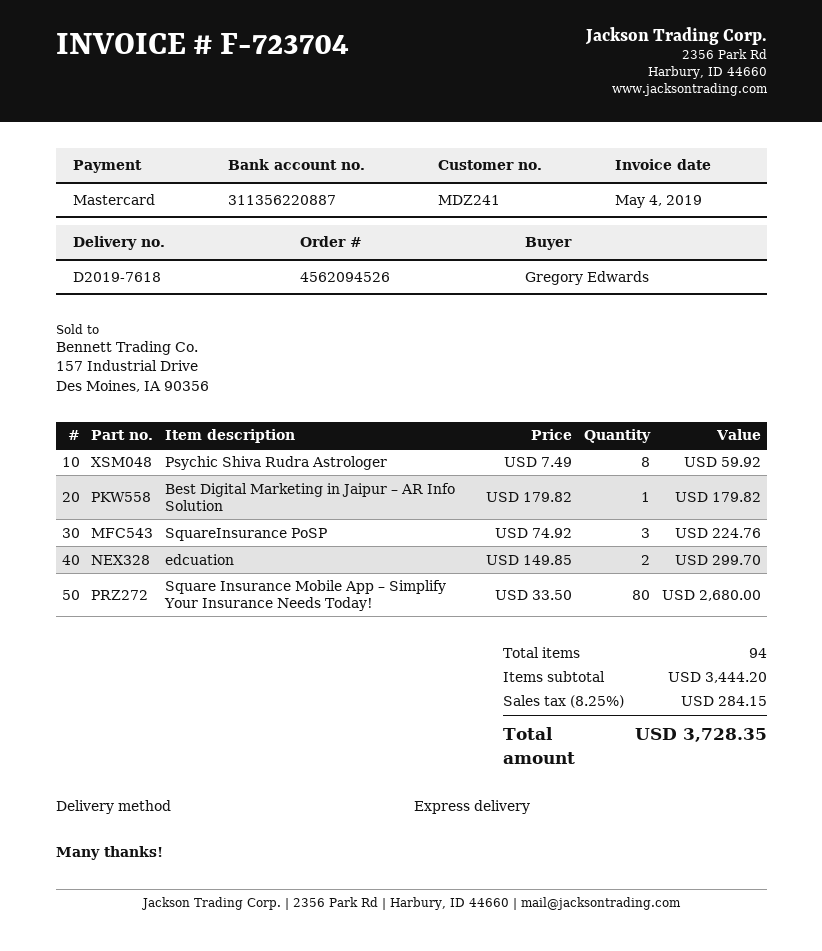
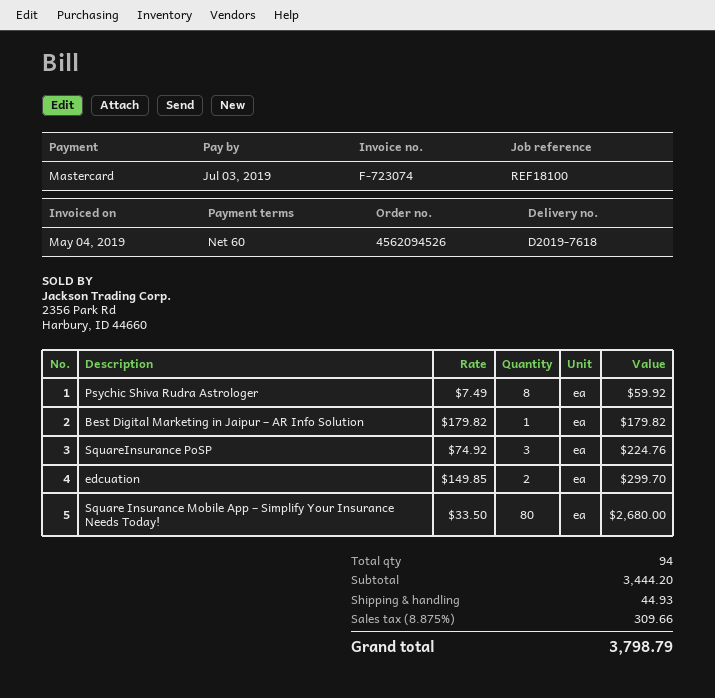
invoice number: F-723704 -> F-723074
shipping: none -> 44.93
tax: 8.25% = 284.15 -> 8.875% = 309.66
total: 3728.35 -> 3798.79

